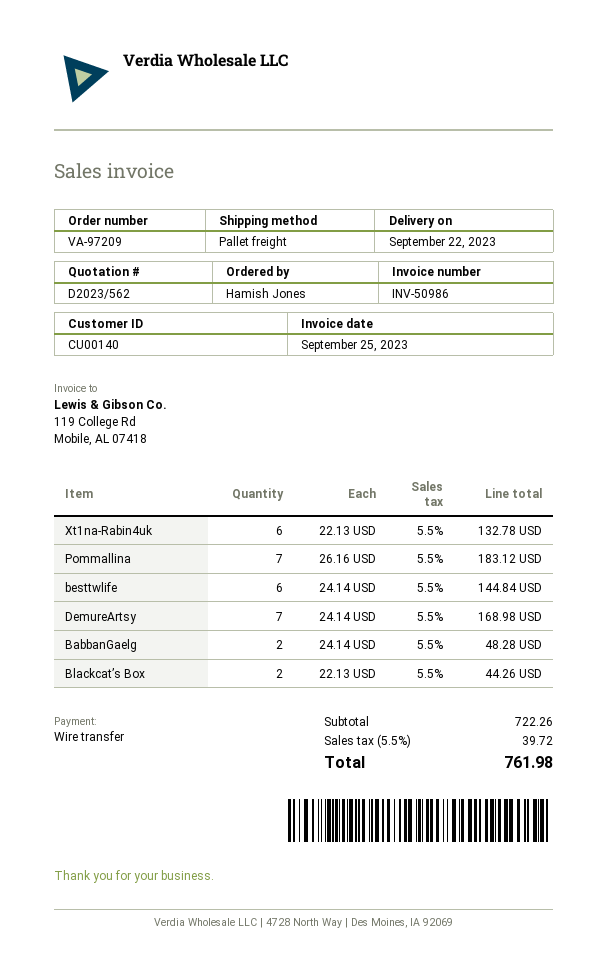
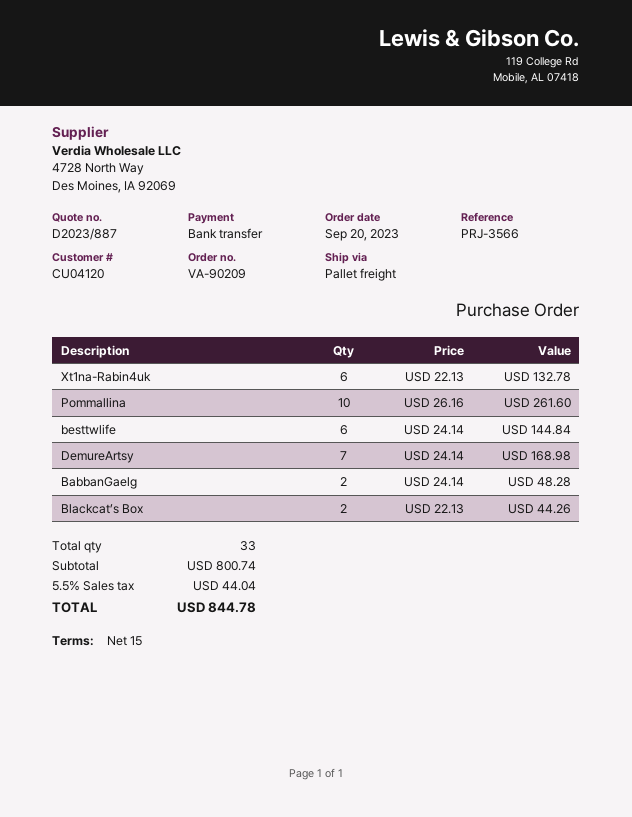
quote number: D2023/562 -> D2023/887
order number: VA-97209 -> VA-90209
customer number: CU00140 -> CU04120
Pommallina: 7 x 26.16 = 183.12 -> 10 x 26.16 = 261.60
subtotal: 722.26 -> 800.74
tax: 5.5% = 39.72 -> 5.5% = 44.04
total: 761.98 -> 844.78

